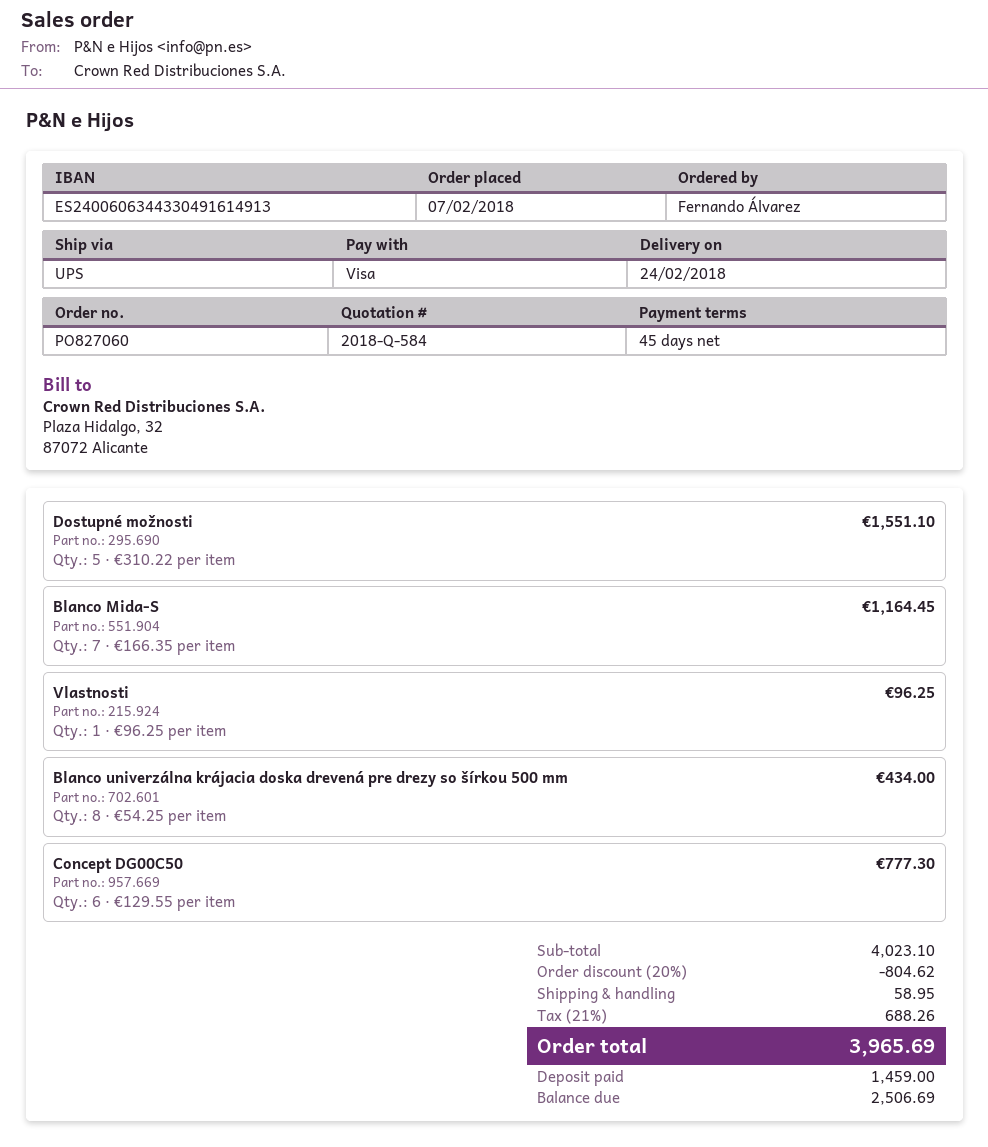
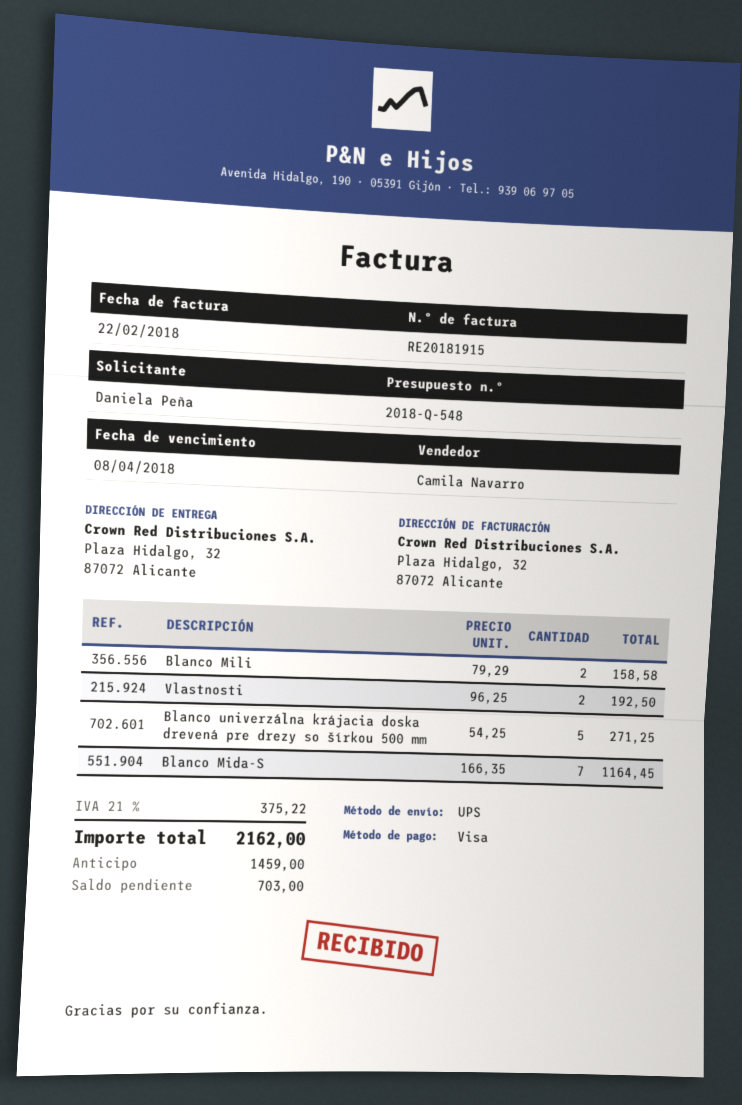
quote number: 2018-Q-584 -> 2018-Q-548
ordered by: Fernando Álvarez -> Daniela Peña
Dostupné možnosti: 5 x 310.22 = 1551.10 -> none
Vlastnosti: 1 x 96.25 = 96.25 -> 2 x 96.25 = 192.50
Blanco univerzálna krájacia doska drevená pre drezy so šírkou 500 mm: 8 x 54.25 = 434.00 -> 5 x 54.25 = 271.25
Concept DG00C50: 6 x 129.55 = 777.30 -> none
Blanco Mili: none -> 2 x 79.29 = 158.58
discount: 20% = 804.62 -> none
shipping: 58.95 -> none
tax: 21% = 688.26 -> 21% = 375.22
total: 3965.69 -> 2162.00
balance: 2506.69 -> 703.00

